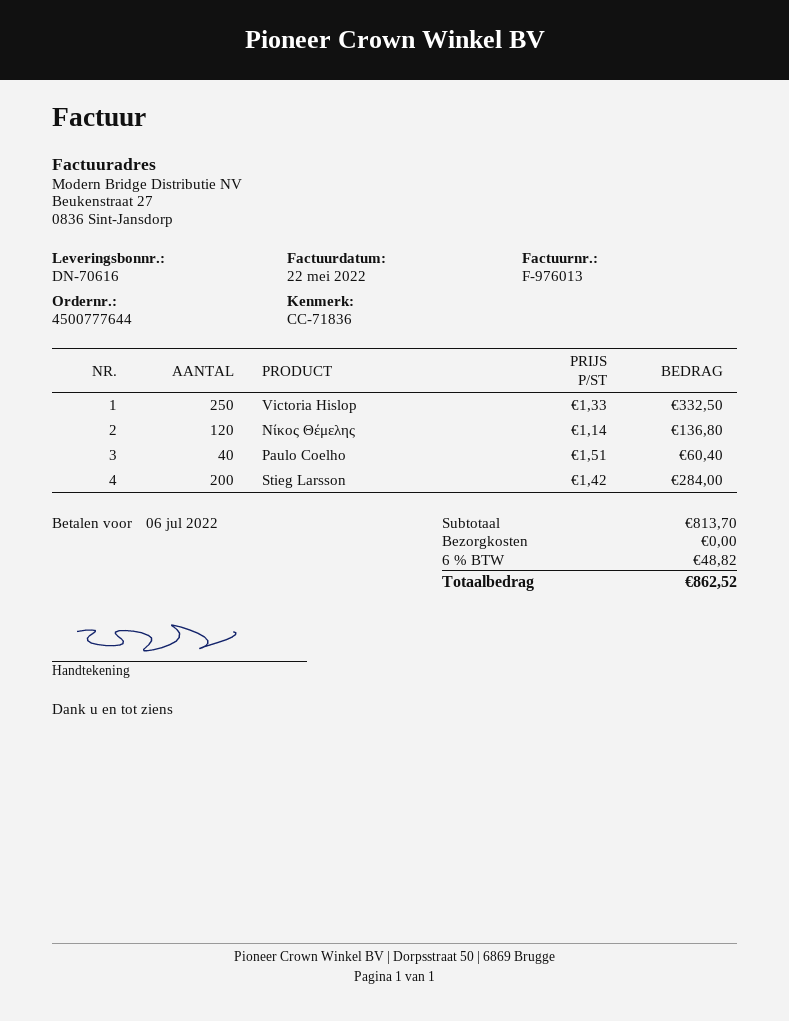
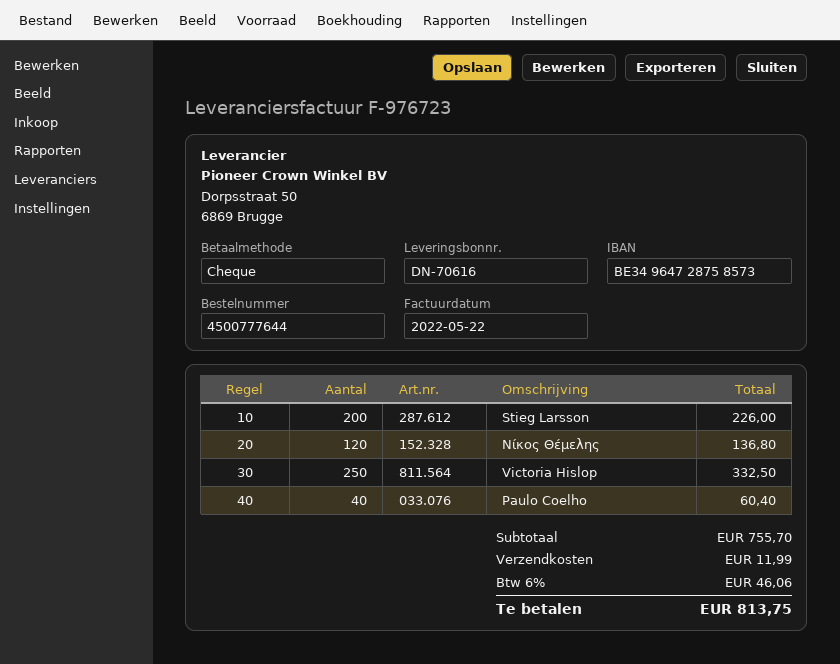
invoice number: F-976013 -> F-976723
Stieg Larsson: 200 for 284.00 -> 200 for 226.00
subtotal: 813.70 -> 755.70
shipping: 0.00 -> 11.99
tax: 6% = 48.82 -> 6% = 46.06
total: 862.52 -> 813.75

